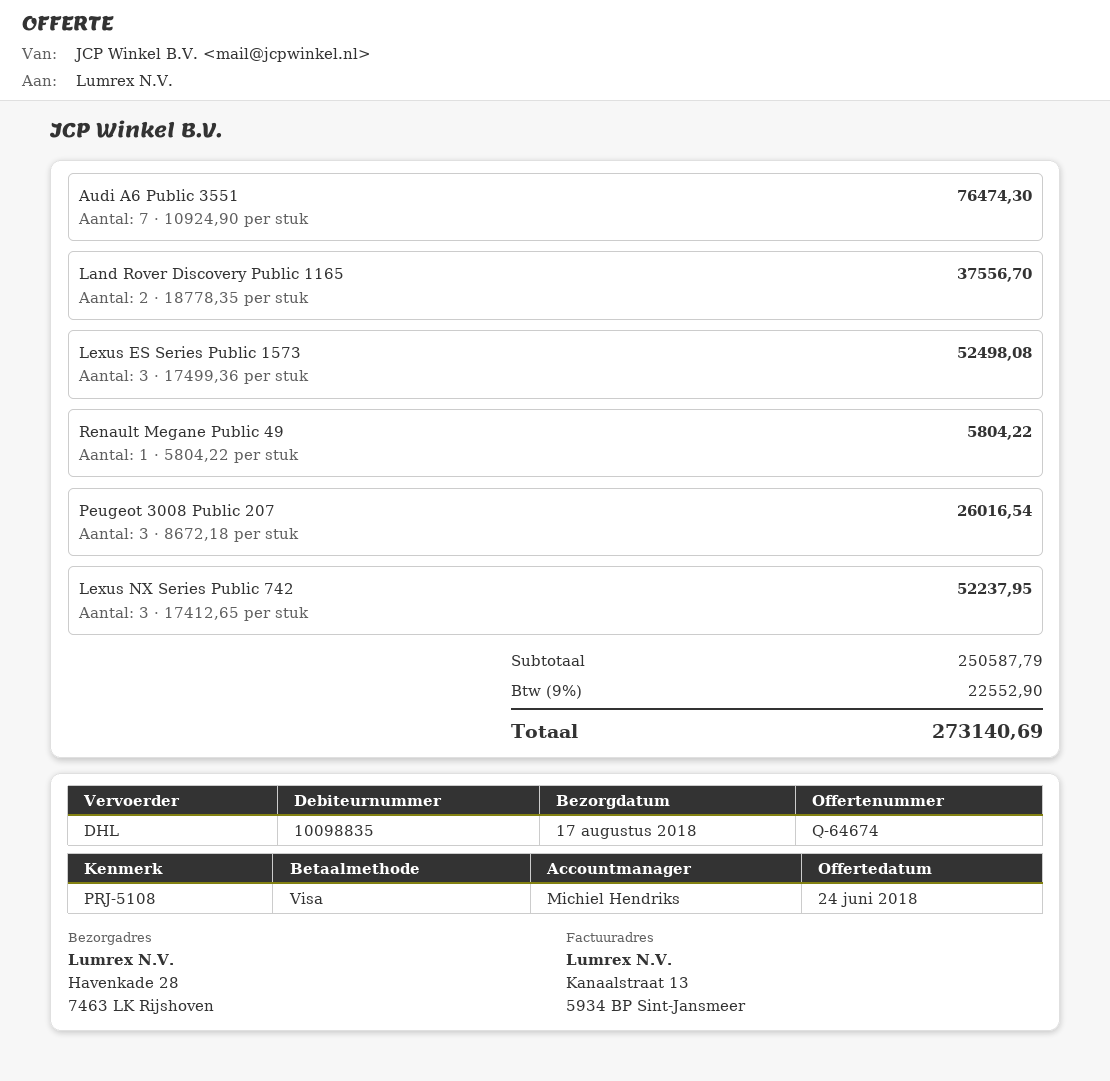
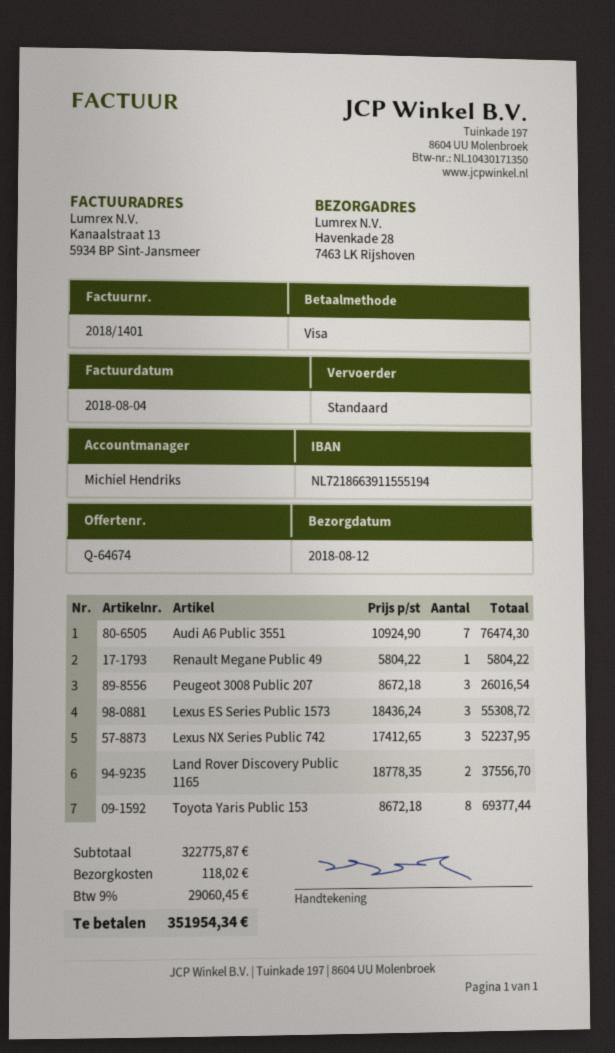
delivery date: 2018-08-17 -> 2018-08-12
shipping method: DHL -> standard
Lexus ES Series Public 1573: 3 x 17499.36 = 52498.08 -> 3 x 18436.24 = 55308.72
Toyota Yaris Public 153: none -> 8 x 8672.18 = 69377.44
subtotal: 250587.79 -> 322775.87
shipping: none -> 118.02
tax: 9% = 22552.90 -> 9% = 29060.45
total: 273140.69 -> 351954.34

